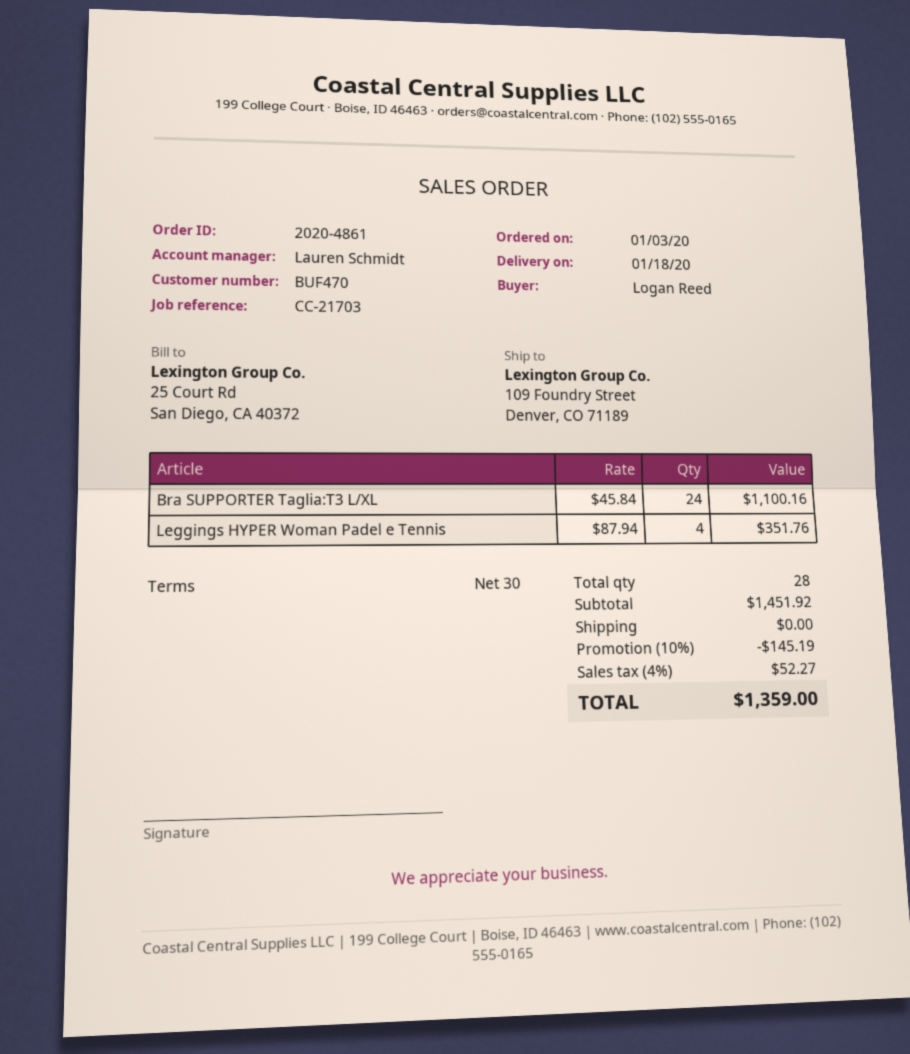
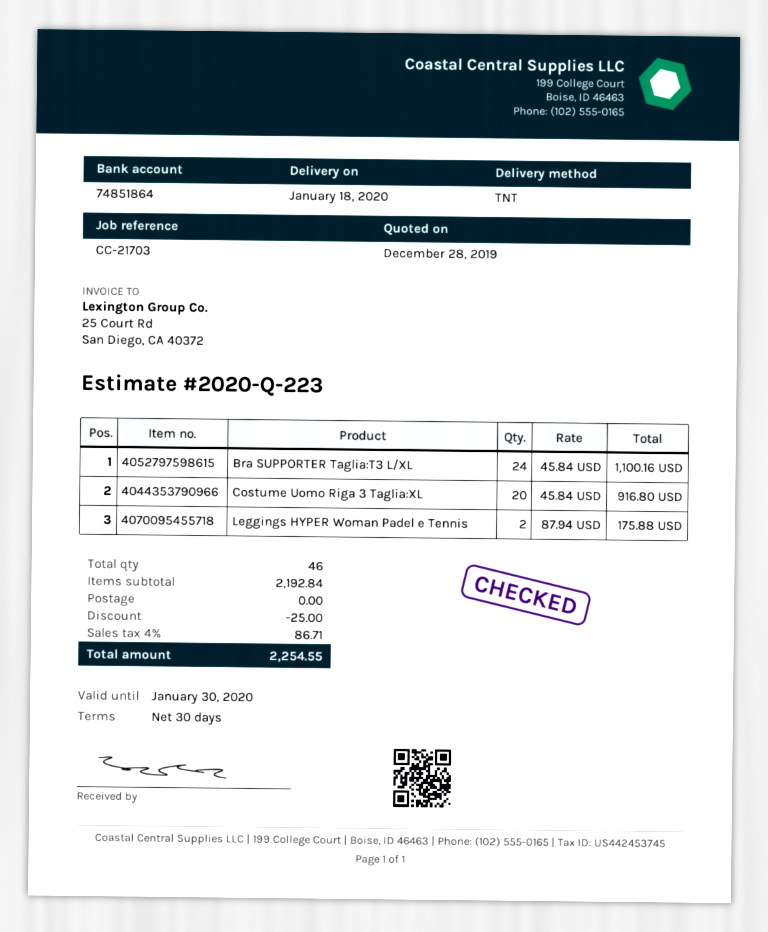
Leggings HYPER Woman Padel e Tennis: 4 x 87.94 = 351.76 -> 2 x 87.94 = 175.88
Costume Uomo Riga 3 Taglia:XL: none -> 20 x 45.84 = 916.80
total quantity: 28 -> 46
subtotal: 1451.92 -> 2192.84
discount: 145.19 -> 25.00
tax: 4% = 52.27 -> 4% = 86.71
total: 1359.00 -> 2254.55

